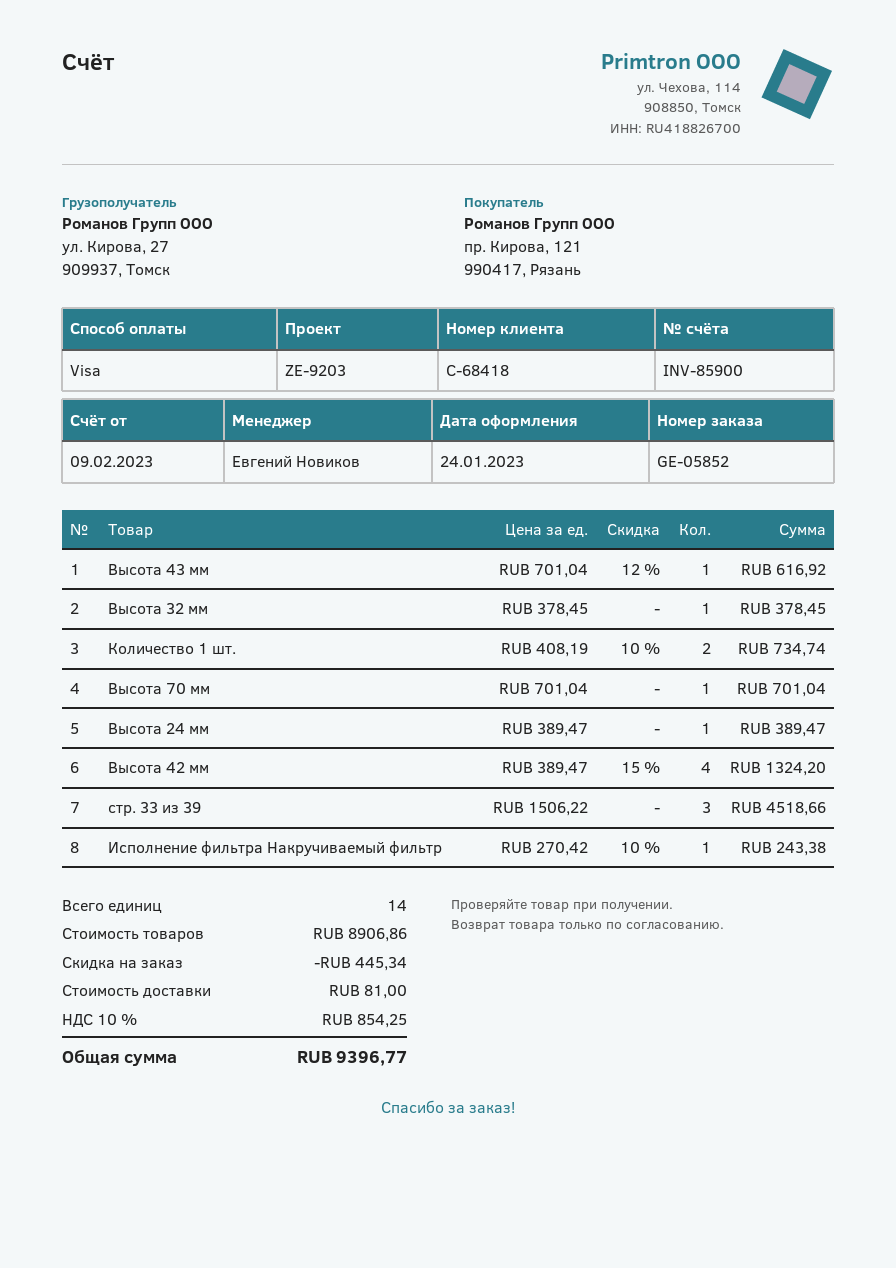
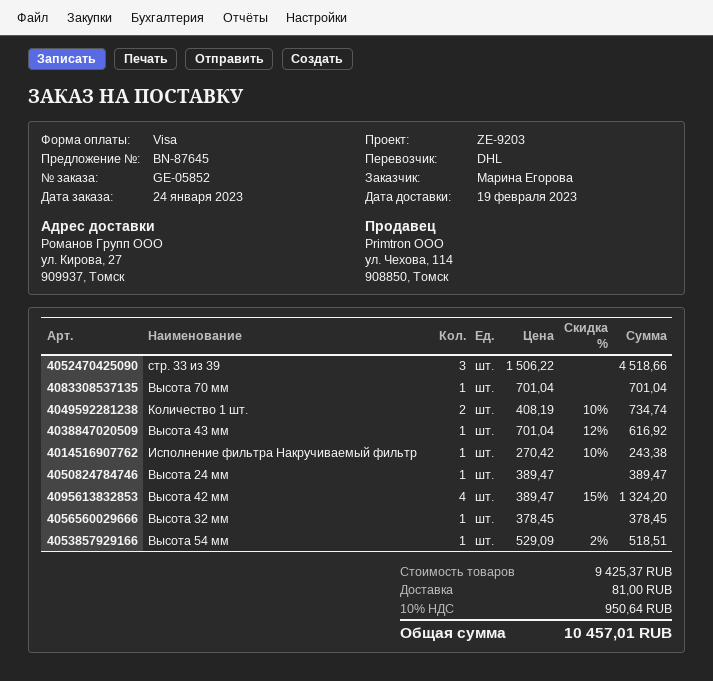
Высота 54 мм: none -> 1 x 529.09 - 2% = 518.51
subtotal: 8906.86 -> 9425.37
discount: 445.34 -> none
tax: 10% = 854.25 -> 10% = 950.64
total: 9396.77 -> 10457.01

